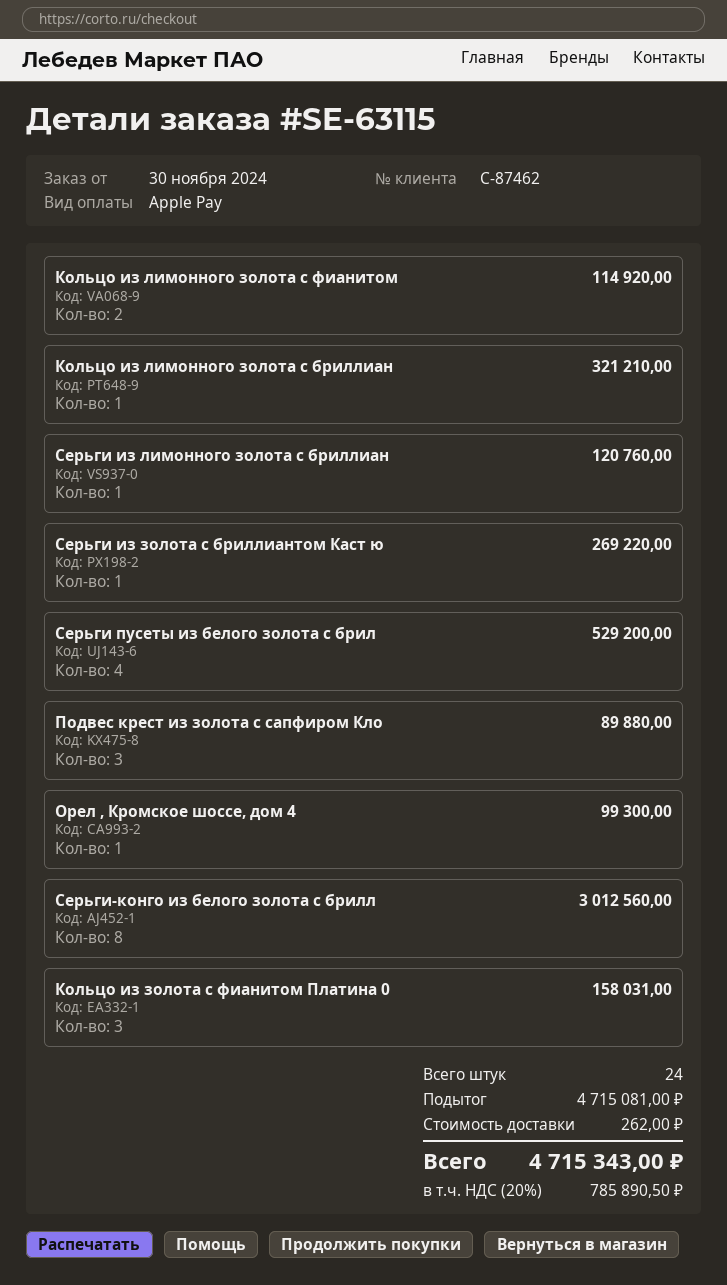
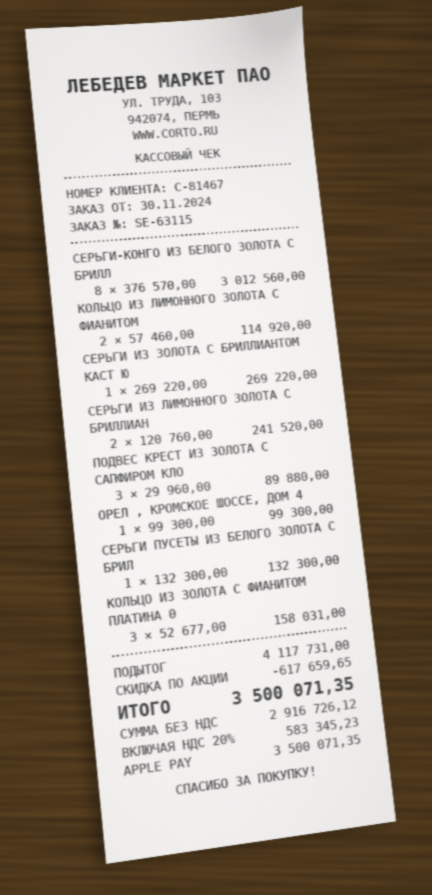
customer number: C-87462 -> C-81467
Кольцо из лимонного золота с бриллиан: 1 for 321210.00 -> none
Серьги из лимонного золота с бриллиан: 1 for 120760.00 -> 2 for 241520.00
Серьги пусеты из белого золота с брил: 4 for 529200.00 -> 1 for 132300.00
subtotal: 4715081.00 -> 4117731.00
discount: none -> 617659.65
shipping: 262.00 -> none
tax: 20% = 785890.50 -> 20% = 583345.23
total: 4715343.00 -> 3500071.35

